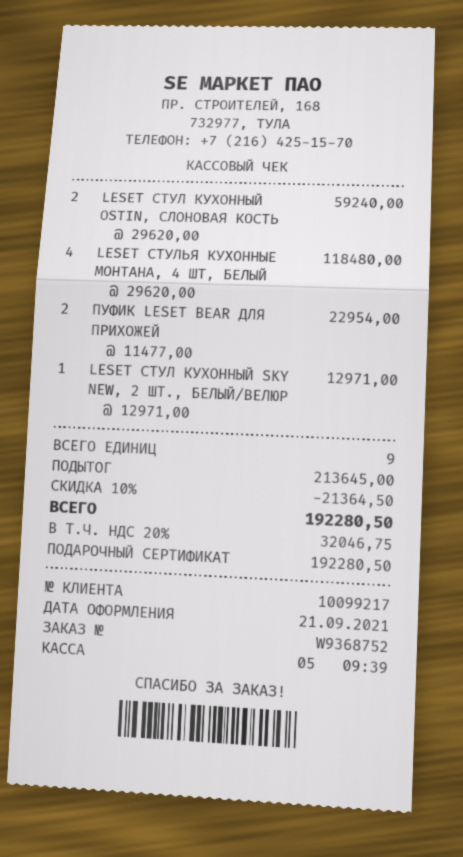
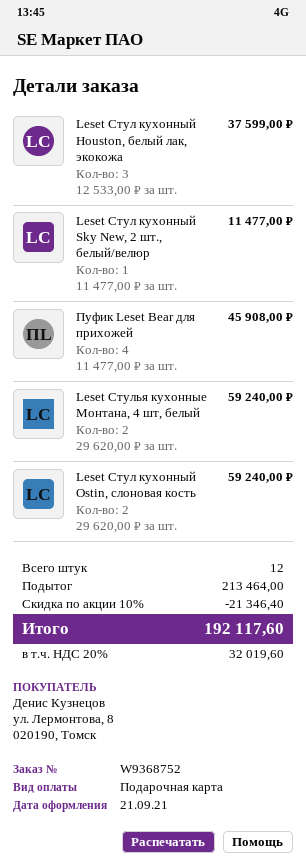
LESET СТУЛЬЯ КУХОННЫЕ МОНТАНА, 4 ШТ, БЕЛЫЙ: 4 x 29620.00 = 118480.00 -> 2 x 29620.00 = 59240.00
ПУФИК LESET BEAR ДЛЯ ПРИХОЖЕЙ: 2 x 11477.00 = 22954.00 -> 4 x 11477.00 = 45908.00
LESET СТУЛ КУХОННЫЙ SKY NEW, 2 ШТ., БЕЛЫЙ/ВЕЛЮР: 1 x 12971.00 = 12971.00 -> 1 x 11477.00 = 11477.00
Leset Стул кухонный Houston, белый лак, экокожа: none -> 3 x 12533.00 = 37599.00
total quantity: 9 -> 12
subtotal: 213645.00 -> 213464.00
discount: 10% = 21364.50 -> 10% = 21346.40
tax: 20% = 32046.75 -> 20% = 32019.60
total: 192280.50 -> 192117.60

